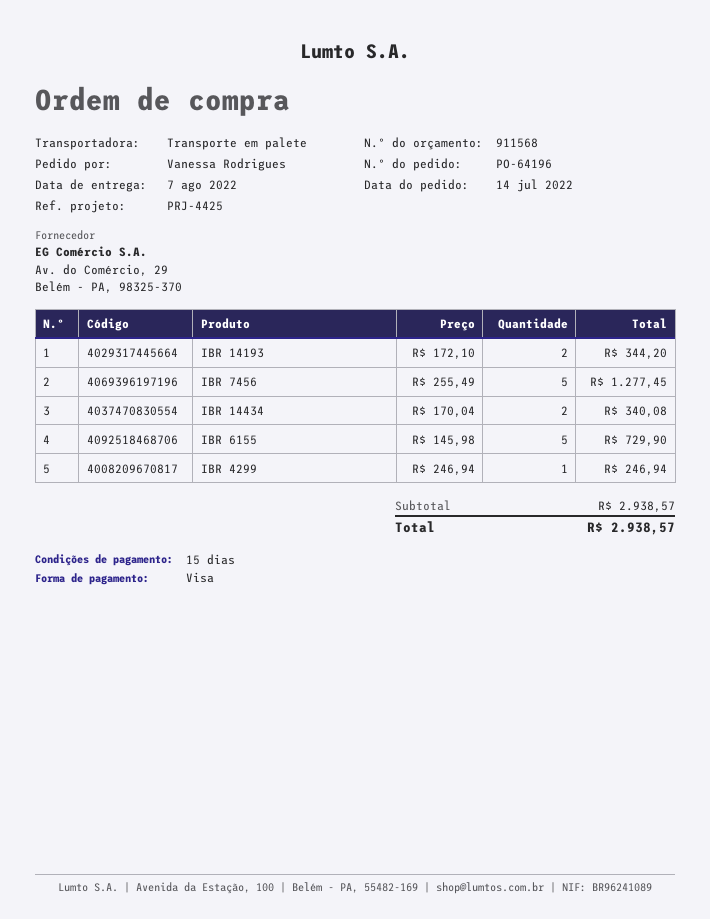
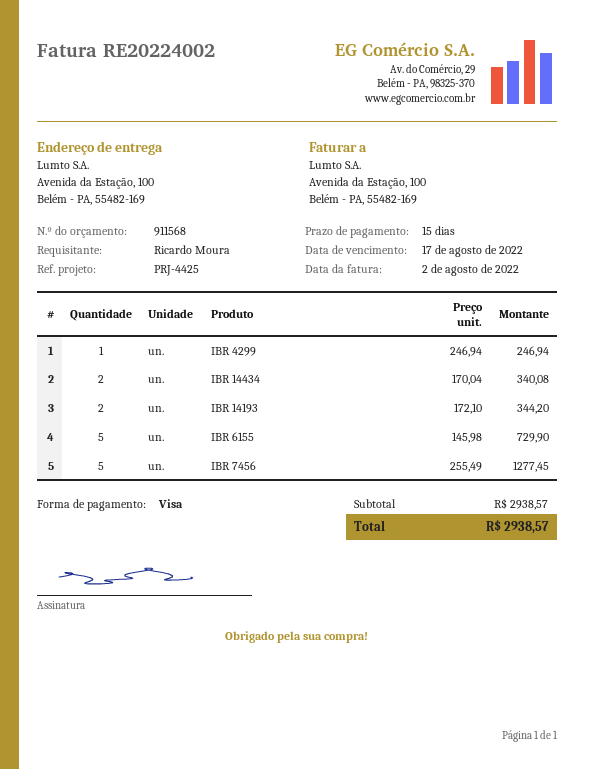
ordered by: Vanessa Rodrigues -> Ricardo Moura

